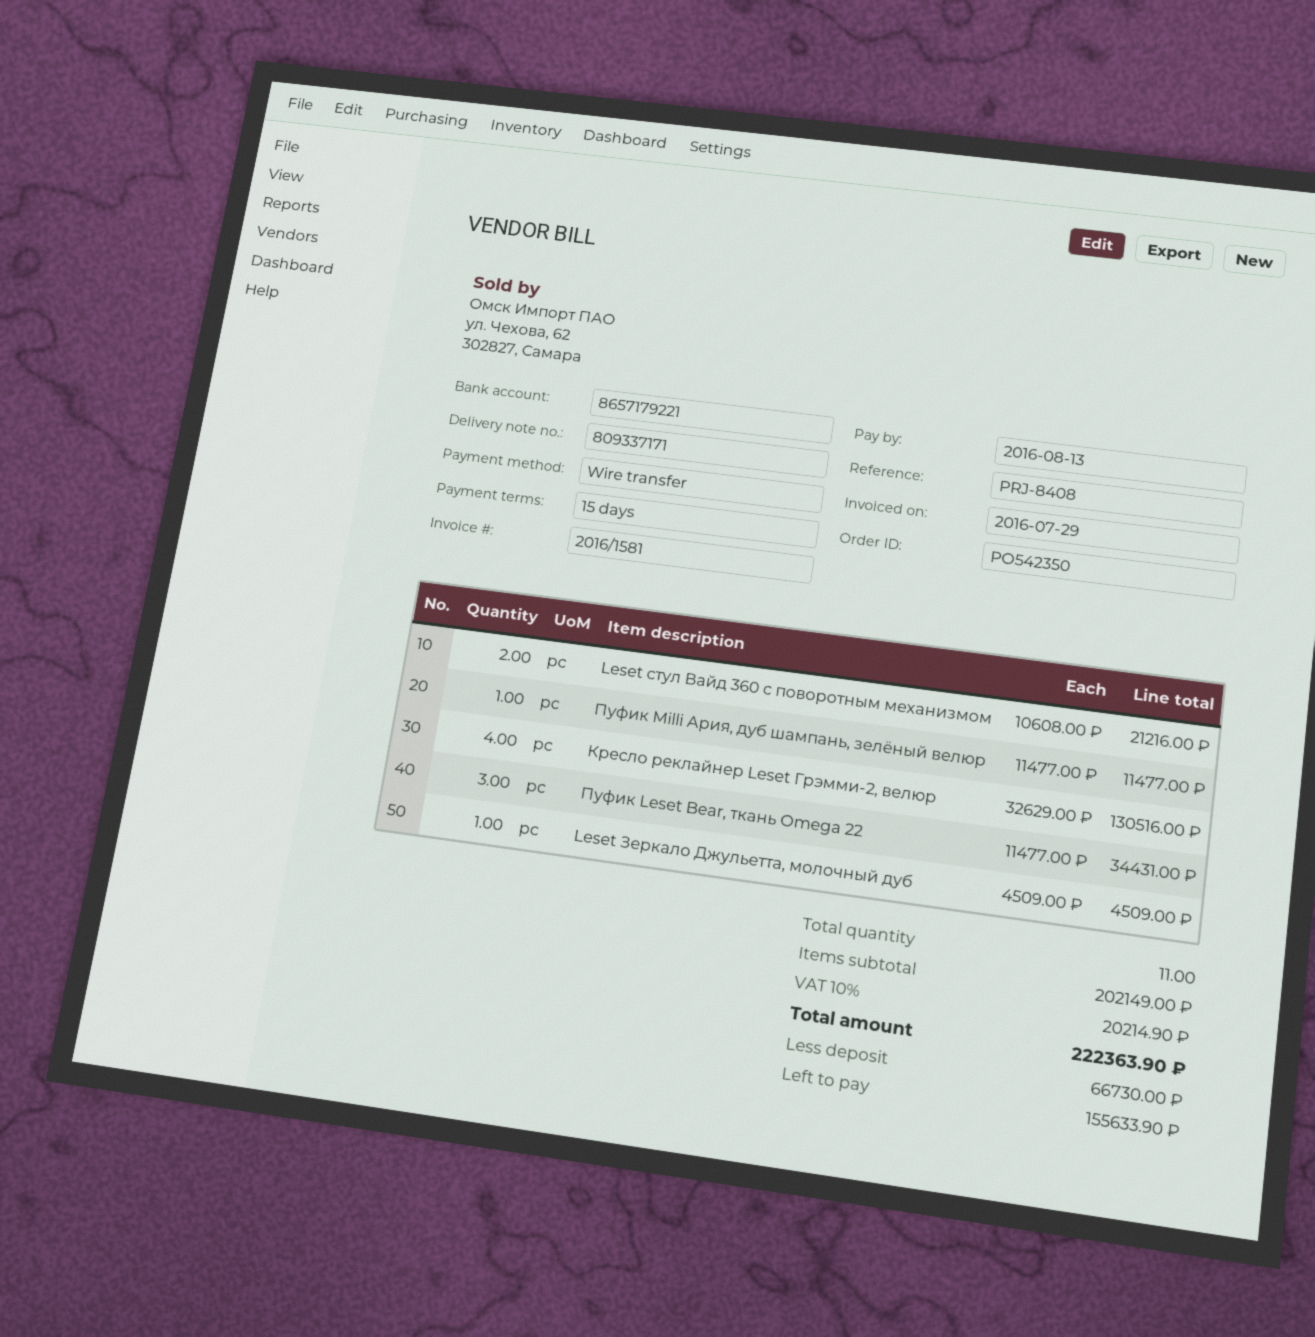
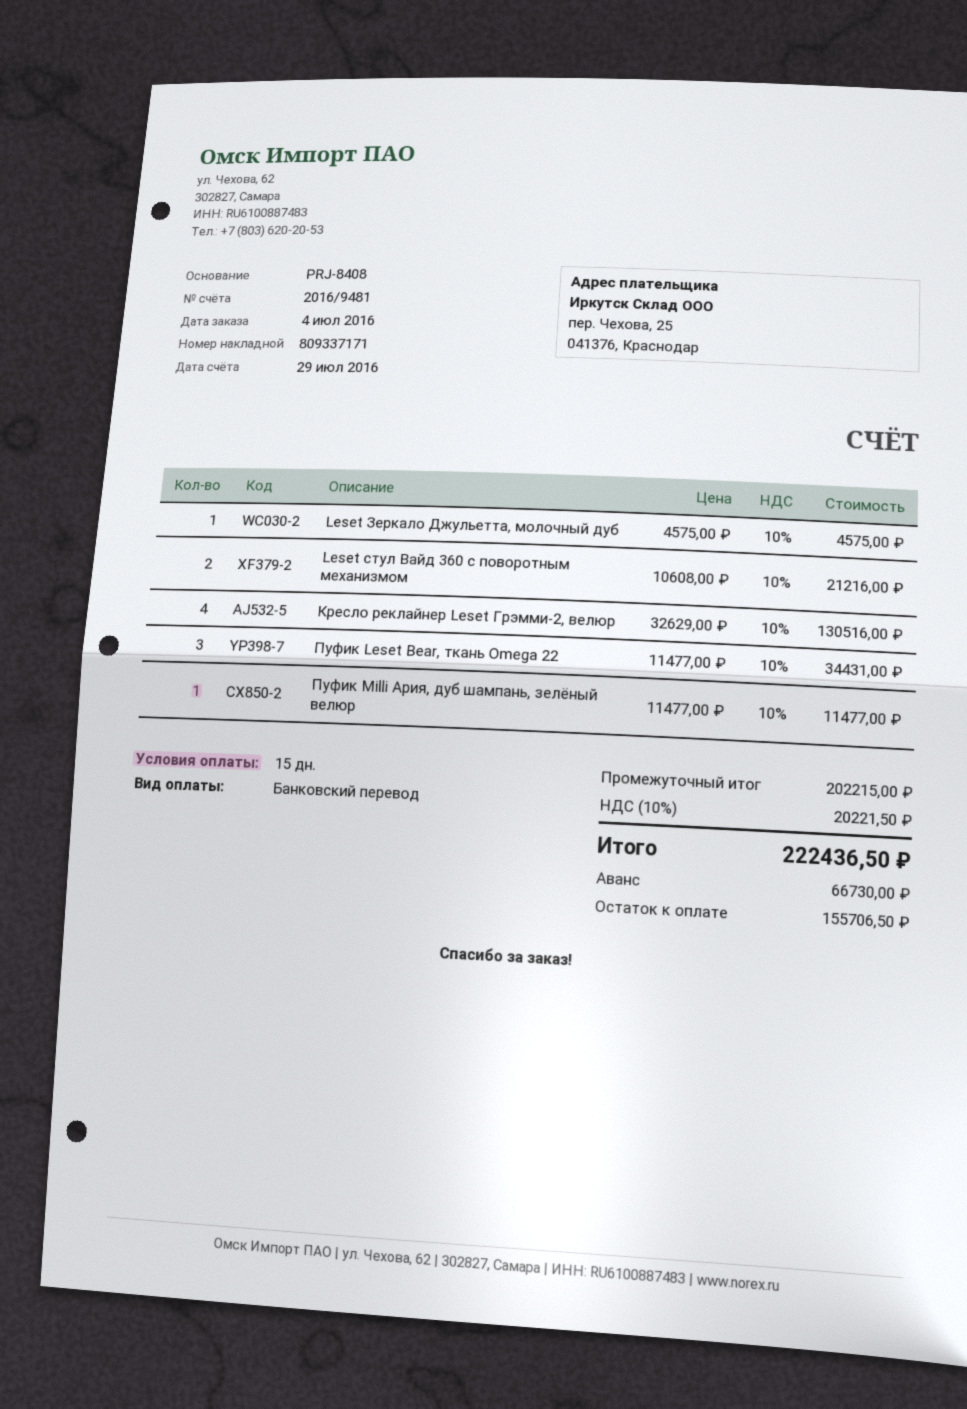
invoice number: 2016/1581 -> 2016/9481
Leset Зеркало Джульетта, молочный дуб: 1 x 4509.00 = 4509.00 -> 1 x 4575.00 = 4575.00
subtotal: 202149.00 -> 202215.00
tax: 10% = 20214.90 -> 10% = 20221.50
total: 222363.90 -> 222436.50
balance: 155633.90 -> 155706.50

